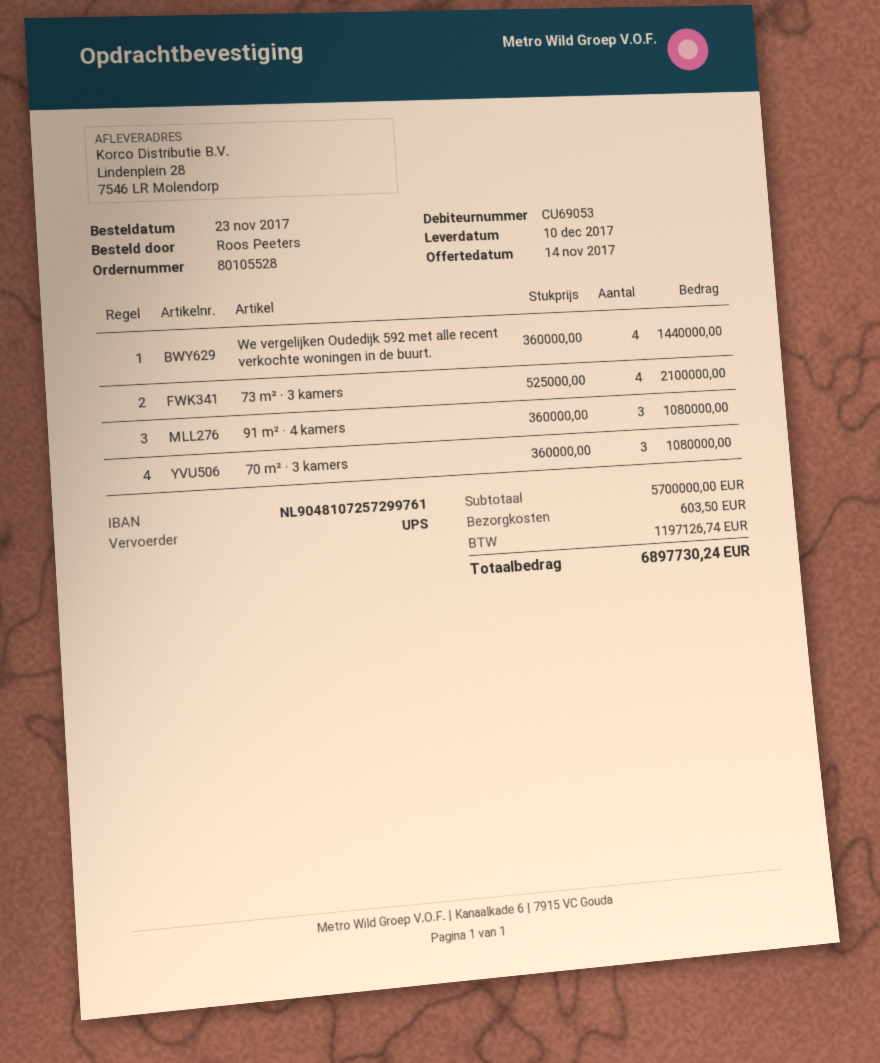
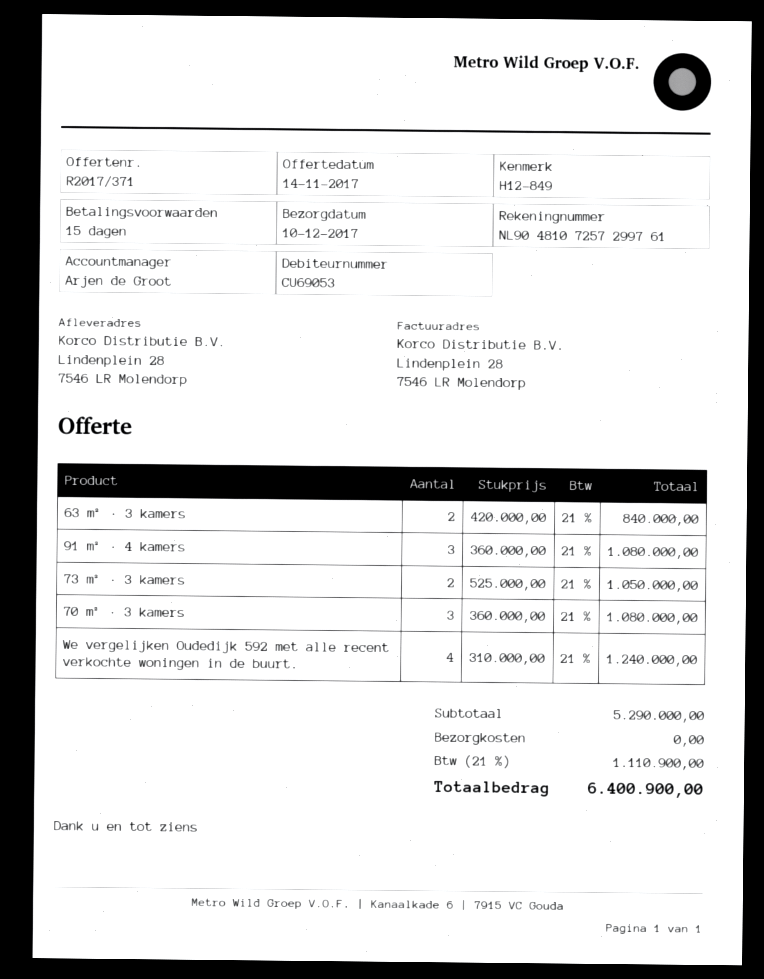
We vergelijken Oudedijk 592 met alle recent verkochte woningen in de buurt.: 4 x 360000.00 = 1440000.00 -> 4 x 310000.00 = 1240000.00
73 m² · 3 kamers: 4 x 525000.00 = 2100000.00 -> 2 x 525000.00 = 1050000.00
63 m² · 3 kamers: none -> 2 x 420000.00 = 840000.00
subtotal: 5700000.00 -> 5290000.00
shipping: 603.50 -> 0.00
tax: 1197126.74 -> 1110900.00
total: 6897730.24 -> 6400900.00

